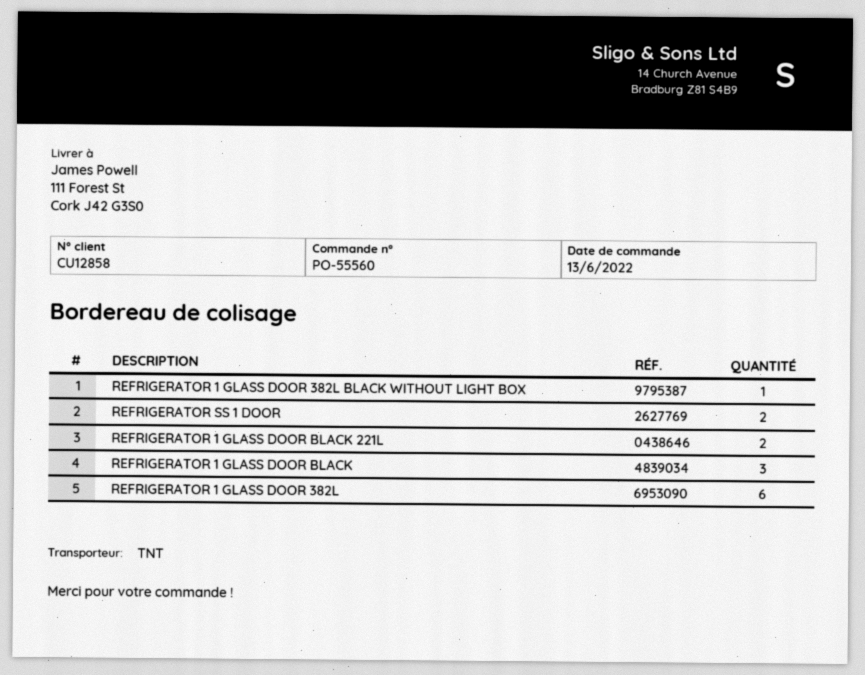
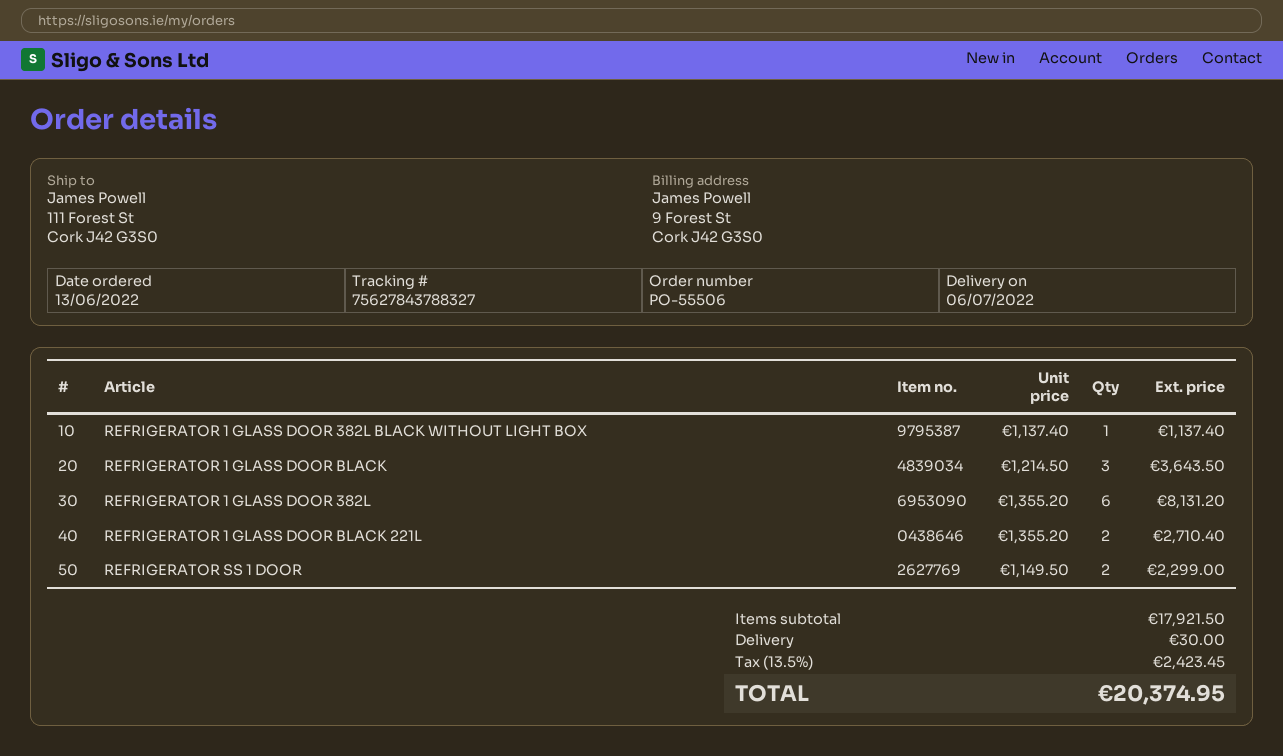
order number: PO-55560 -> PO-55506

